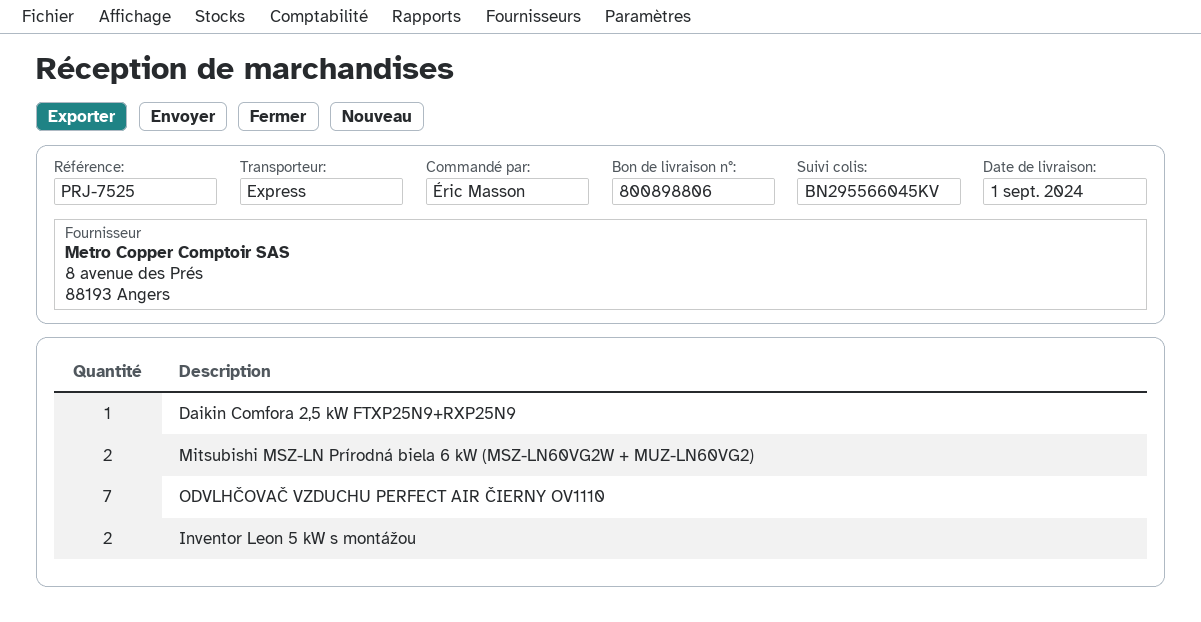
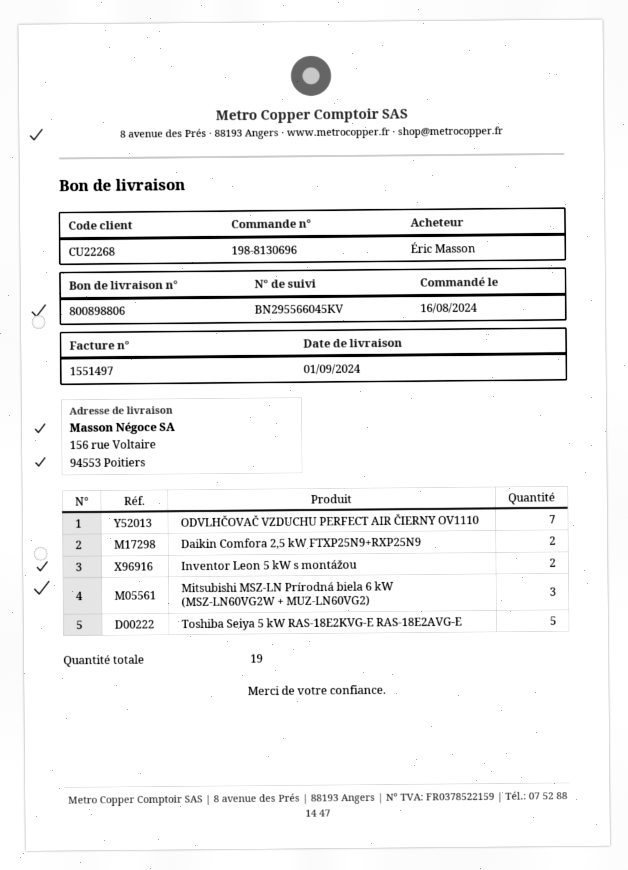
Daikin Comfora 2,5 kW FTXP25N9+RXP25N9: 1 -> 2
Mitsubishi MSZ-LN Prírodná biela 6 kW (MSZ-LN60VG2W + MUZ-LN60VG2): 2 -> 3
Toshiba Seiya 5 kW RAS-18E2KVG-E RAS-18E2AVG-E: none -> 5

